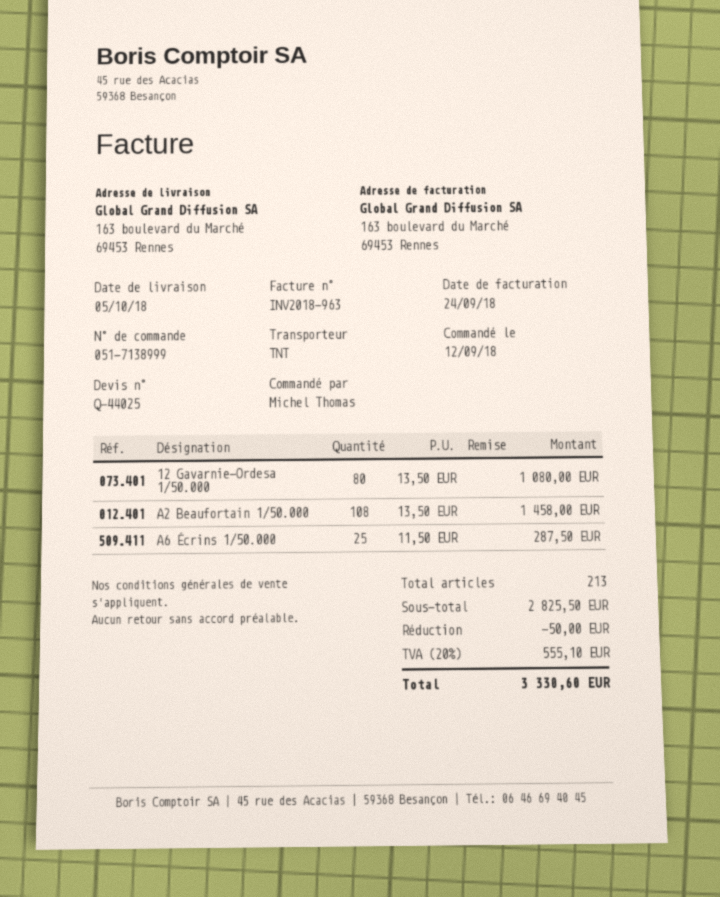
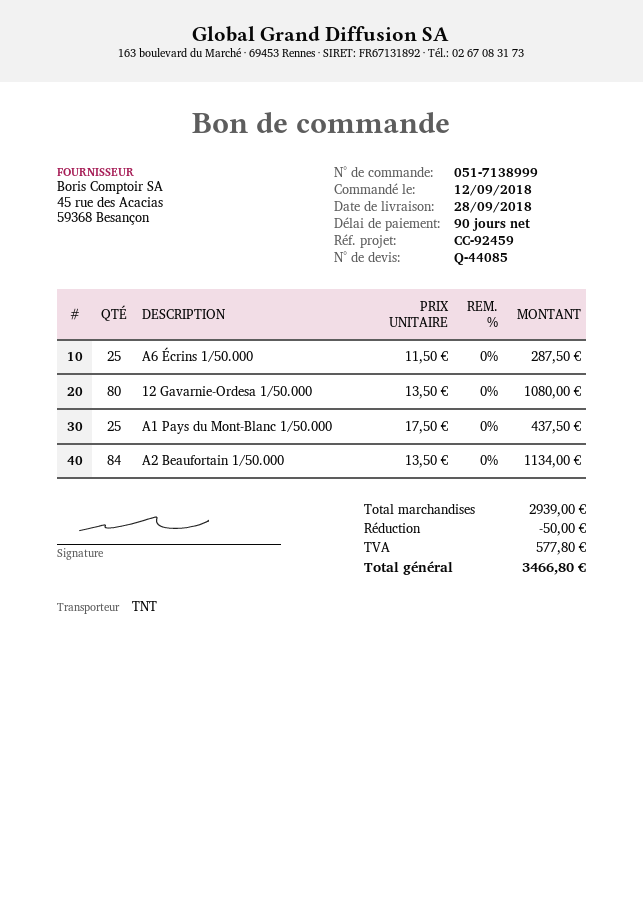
quote number: Q-44025 -> Q-44085
delivery date: 2018-10-05 -> 2018-09-28
A2 Beaufortain 1/50.000: 108 x 13.50 = 1458.00 -> 84 x 13.50 = 1134.00
A1 Pays du Mont-Blanc 1/50.000: none -> 25 x 17.50 = 437.50
subtotal: 2825.50 -> 2939.00
tax: 555.10 -> 577.80
total: 3330.60 -> 3466.80

